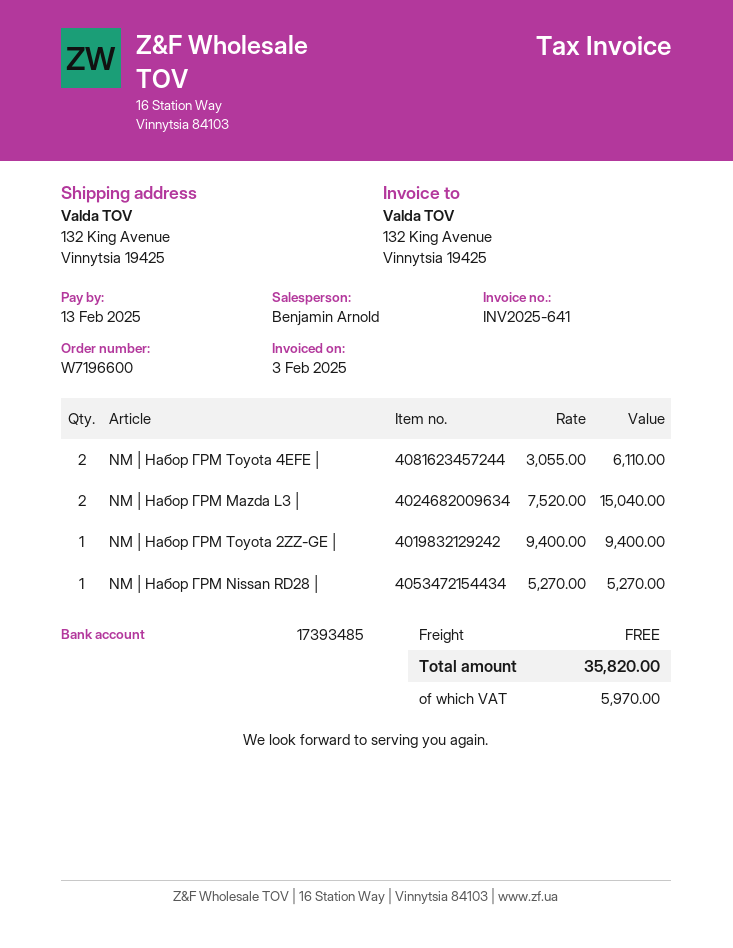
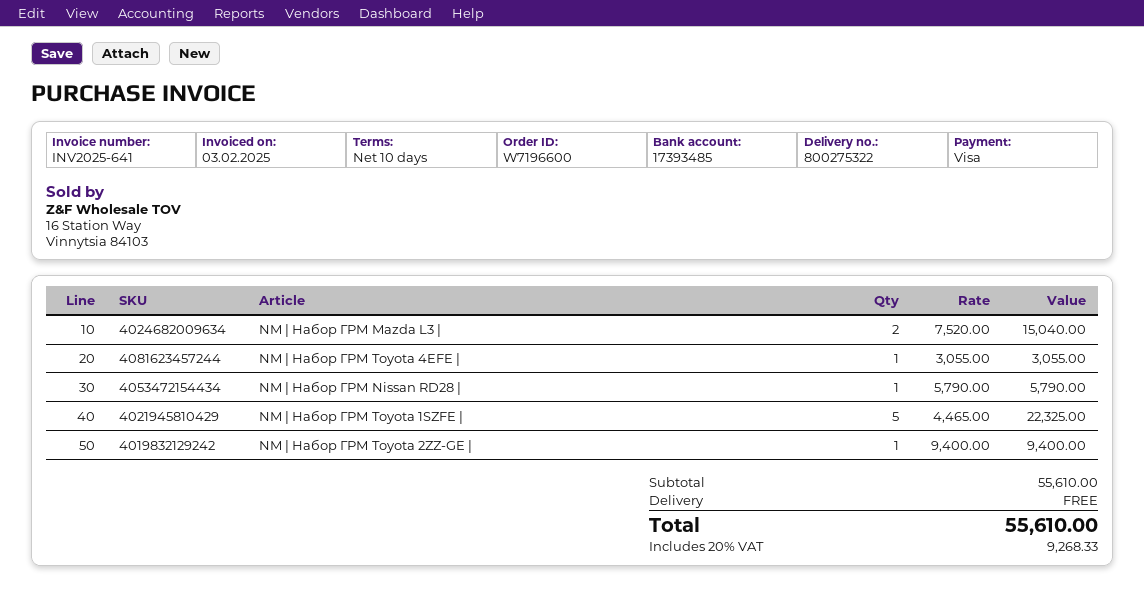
NM | Набор ГРМ Toyota 4EFE |: 2 x 3055.00 = 6110.00 -> 1 x 3055.00 = 3055.00
NM | Набор ГРМ Nissan RD28 |: 1 x 5270.00 = 5270.00 -> 1 x 5790.00 = 5790.00
NM | Набор ГРМ Toyota 1SZFE |: none -> 5 x 4465.00 = 22325.00
tax: 5970.00 -> 9268.33
total: 35820.00 -> 55610.00

